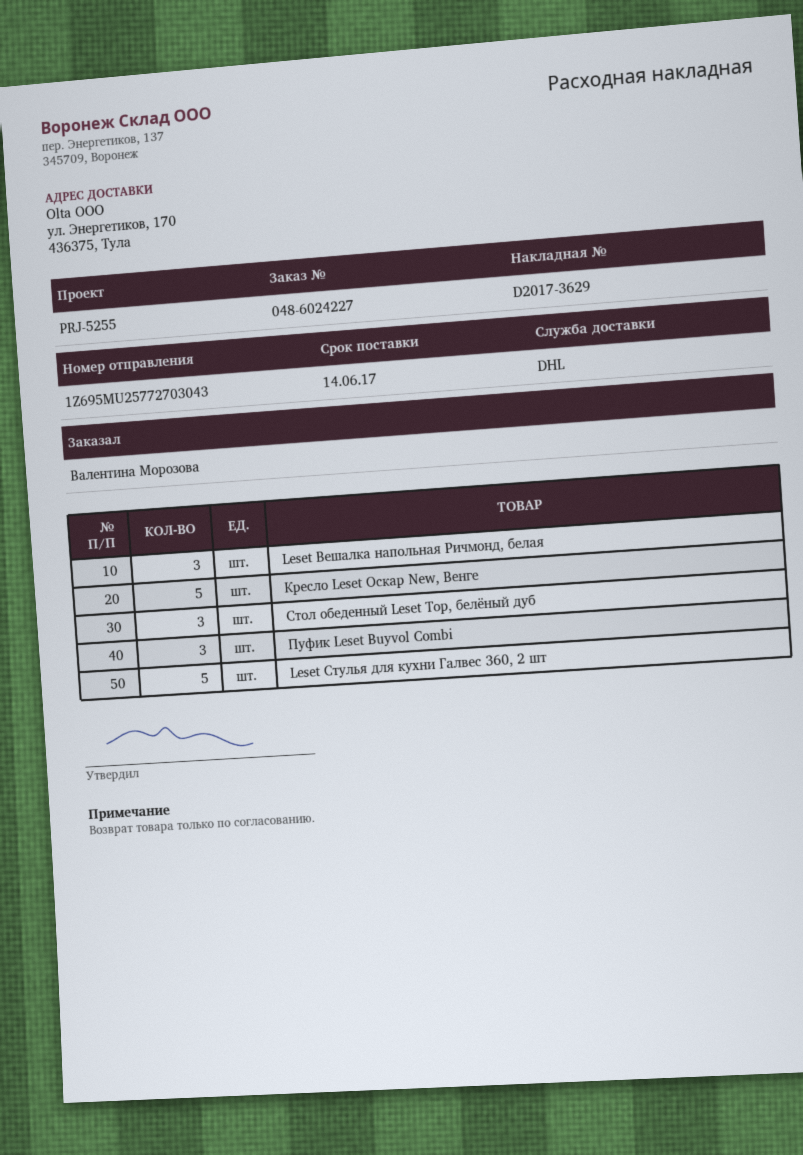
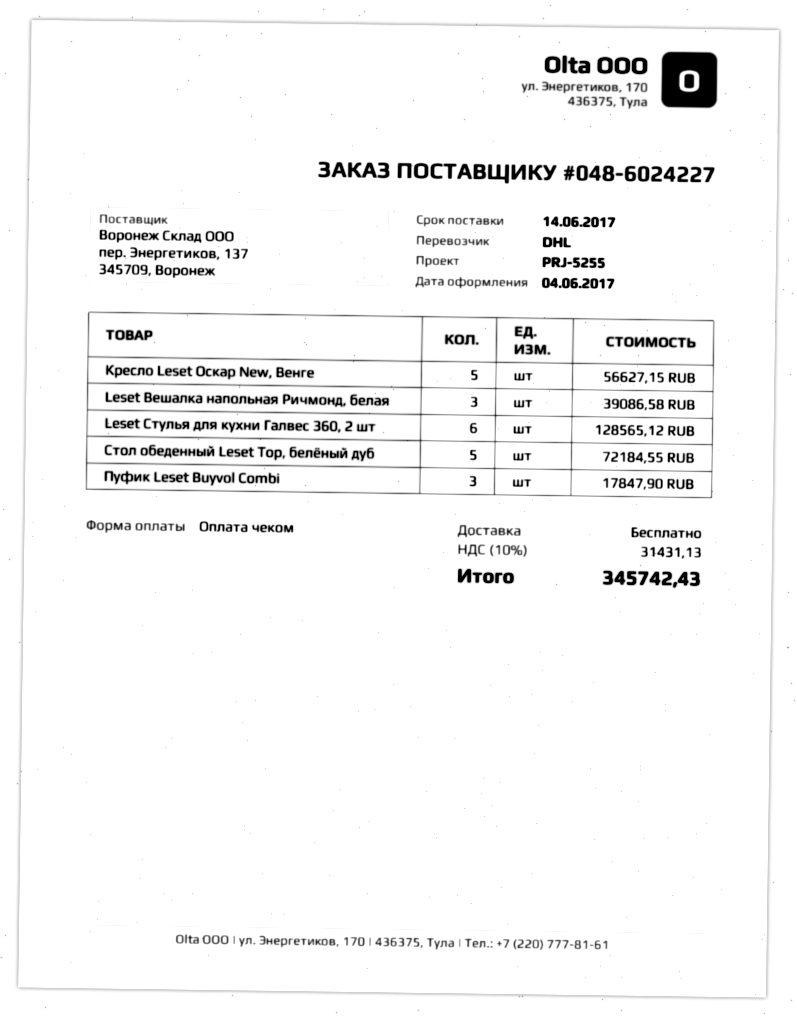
Стол обеденный Leset Тор, белёный дуб: 3 -> 5
Leset Стулья для кухни Галвес 360, 2 шт: 5 -> 6

